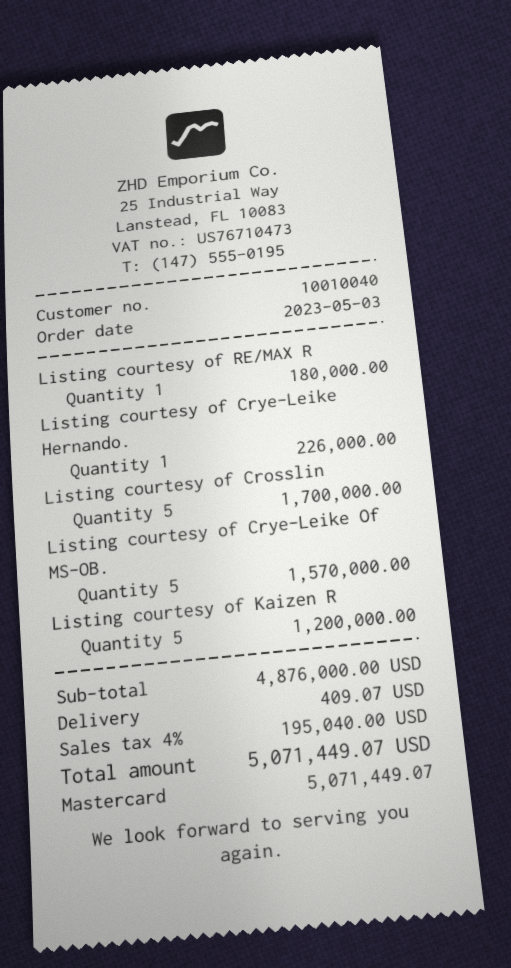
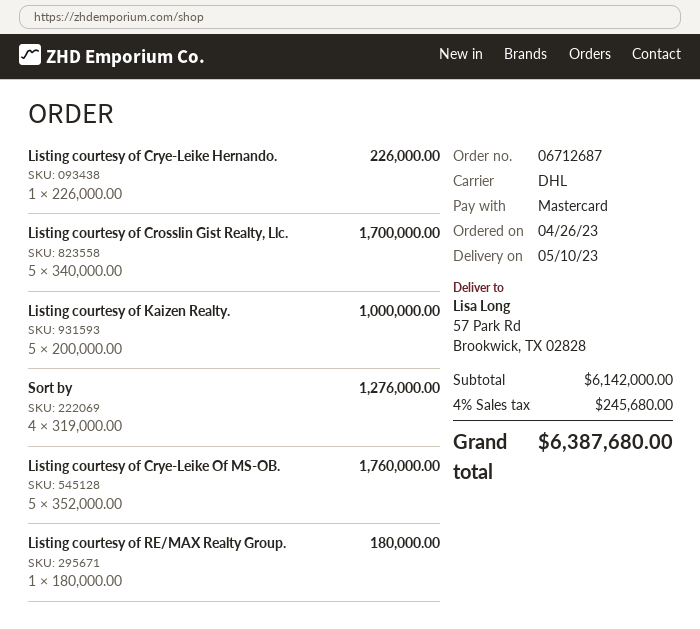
order date: 2023-05-03 -> 2023-04-26
Listing courtesy of Crye-Leike Of MS-OB.: 5 for 1570000.00 -> 5 for 1760000.00
Listing courtesy of Kaizen R: 5 for 1200000.00 -> 5 for 1000000.00
Sort by: none -> 4 for 1276000.00
subtotal: 4876000.00 -> 6142000.00
shipping: 409.07 -> none
tax: 4% = 195040.00 -> 4% = 245680.00
total: 5071449.07 -> 6387680.00

